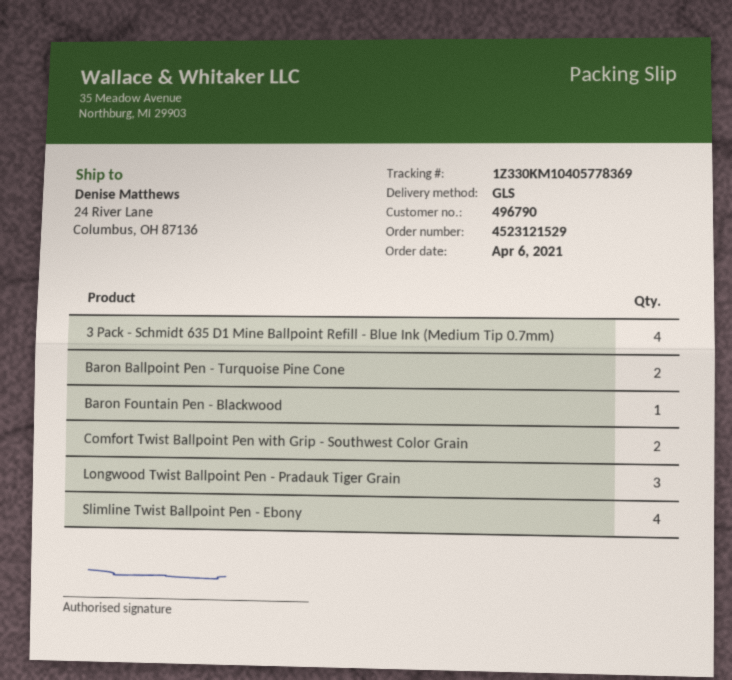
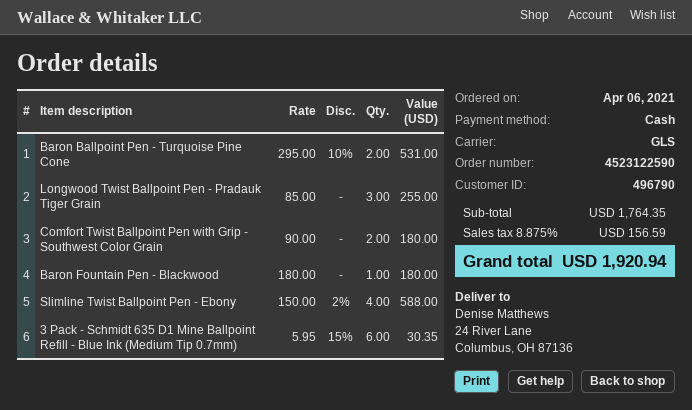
order number: 4523121529 -> 4523122590
3 Pack - Schmidt 635 D1 Mine Ballpoint Refill - Blue Ink (Medium Tip 0.7mm): 4 -> 6

